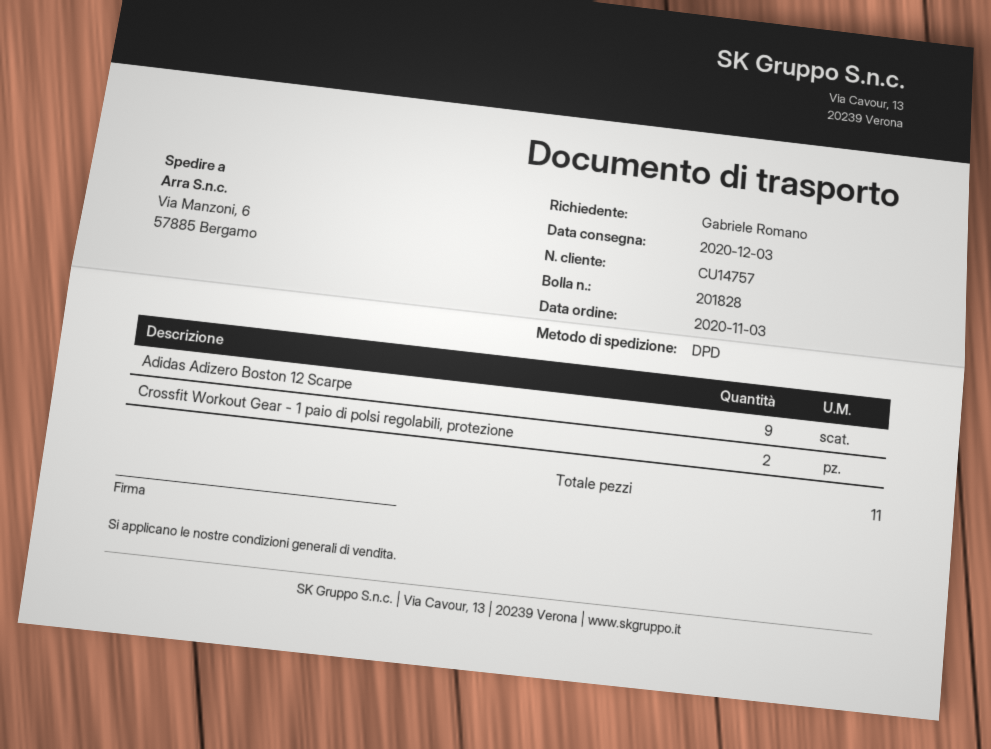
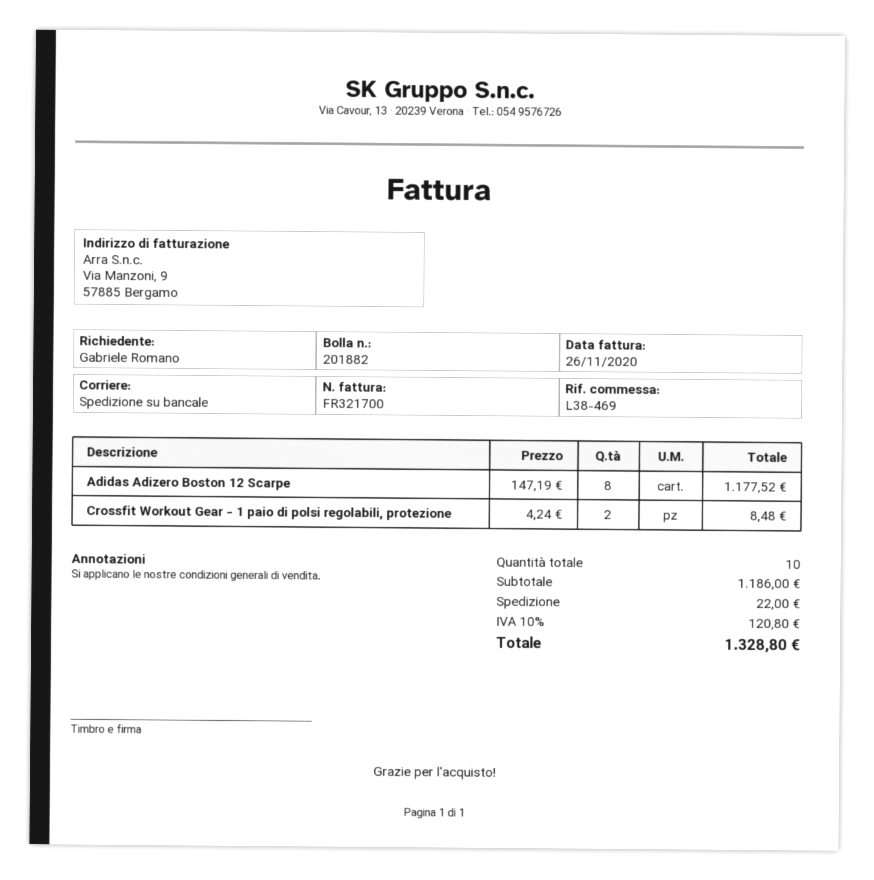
delivery note number: 201828 -> 201882
shipping method: DPD -> pallet freight
Adidas Adizero Boston 12 Scarpe: 9 -> 8
total quantity: 11 -> 10

